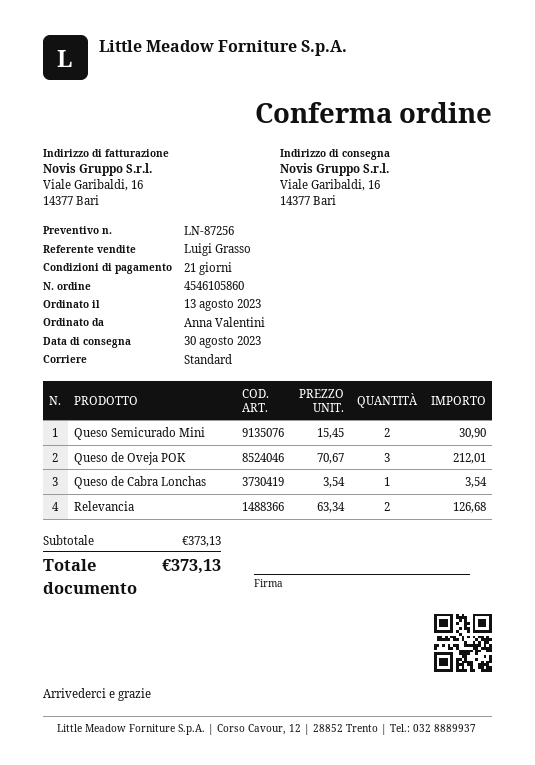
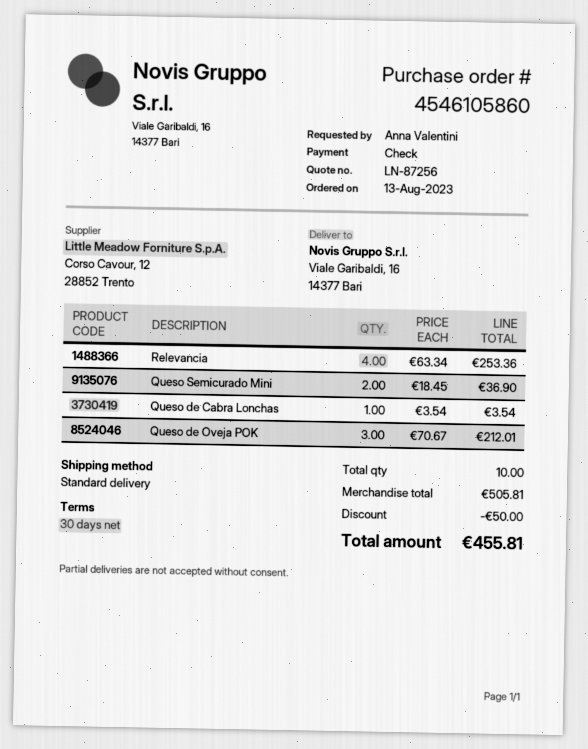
payment terms: 21 days -> 30 days
Queso Semicurado Mini: 2 x 15.45 = 30.90 -> 2 x 18.45 = 36.90
Relevancia: 2 x 63.34 = 126.68 -> 4 x 63.34 = 253.36
subtotal: 373.13 -> 505.81
discount: none -> 50.00
total: 373.13 -> 455.81

